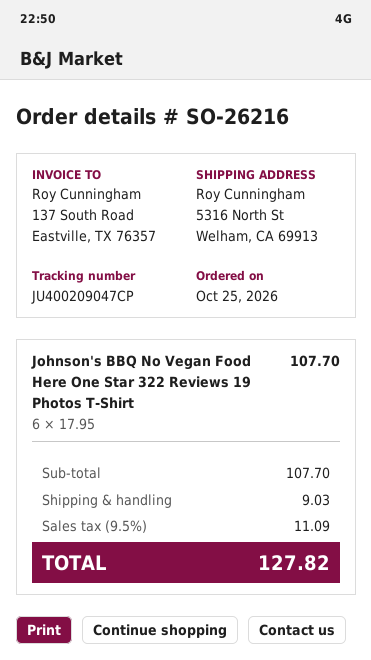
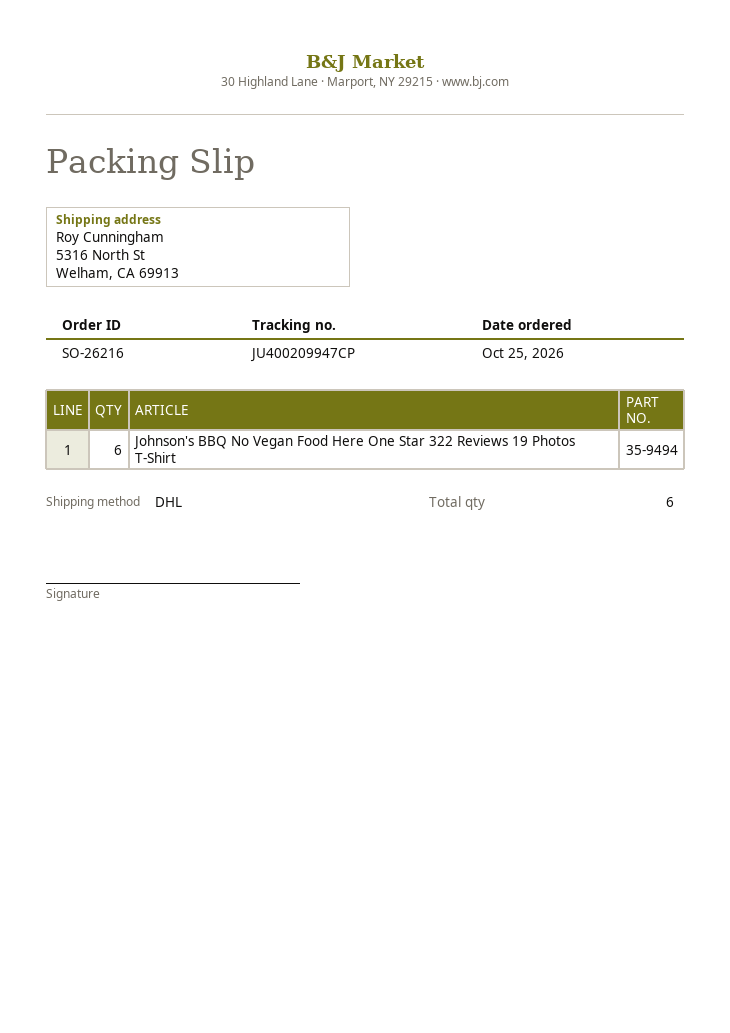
tracking number: JU400209047CP -> JU400209947CP

